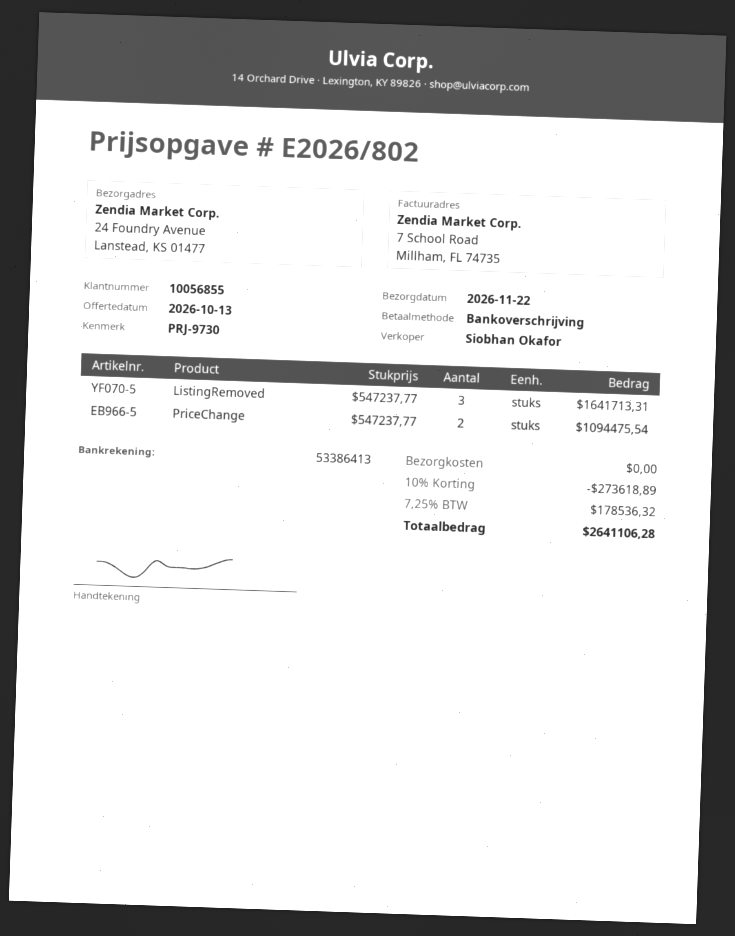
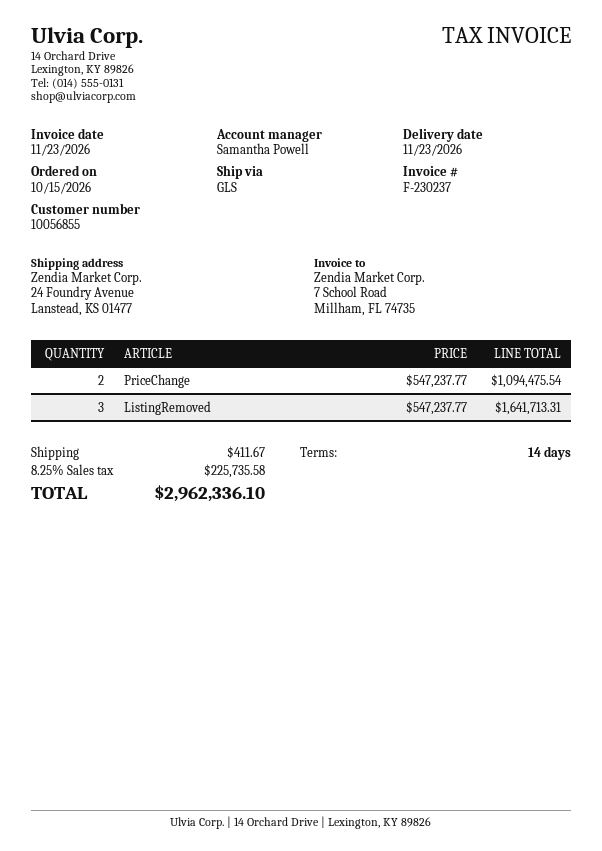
delivery date: 2026-11-22 -> 2026-11-23
sales rep: Siobhan Okafor -> Samantha Powell
discount: 10% = 273618.89 -> none
shipping: 0.00 -> 411.67
tax: 7.25% = 178536.32 -> 8.25% = 225735.58
total: 2641106.28 -> 2962336.10

